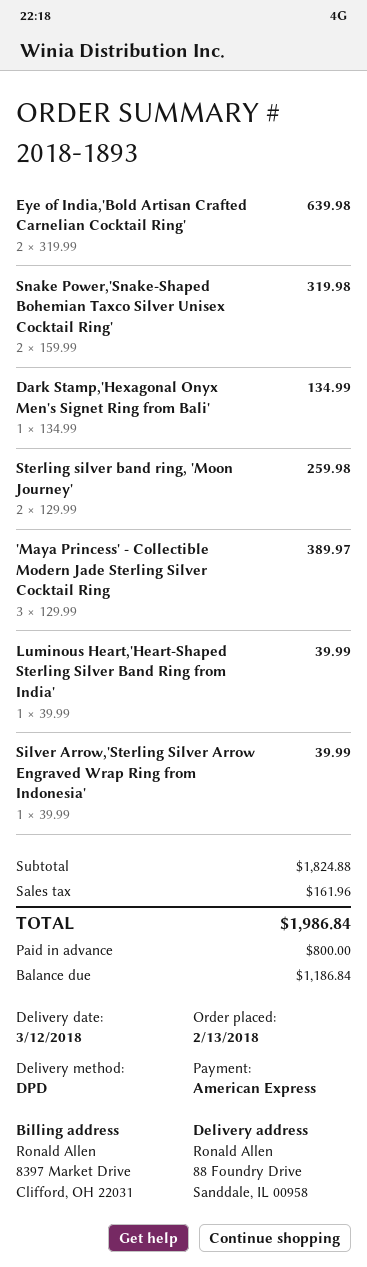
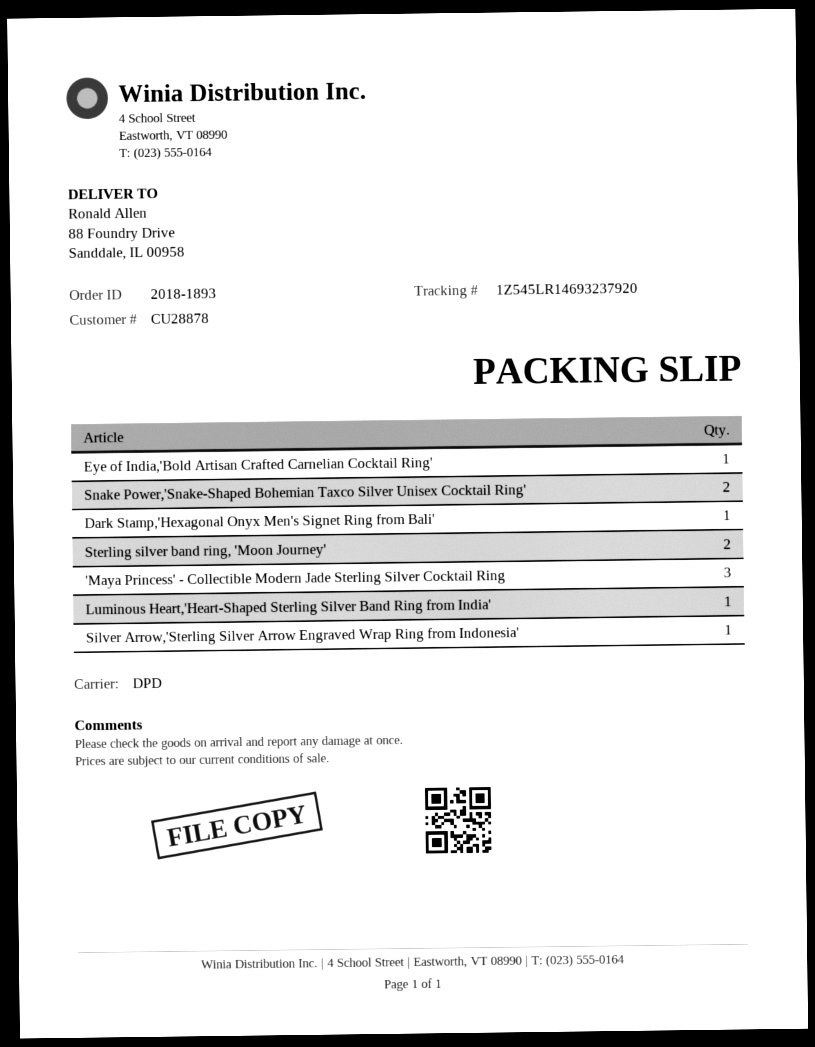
Eye of India,'Bold Artisan Crafted Carnelian Cocktail Ring': 2 -> 1

